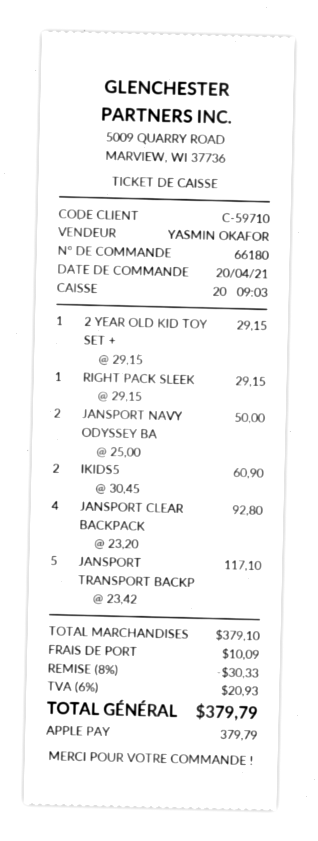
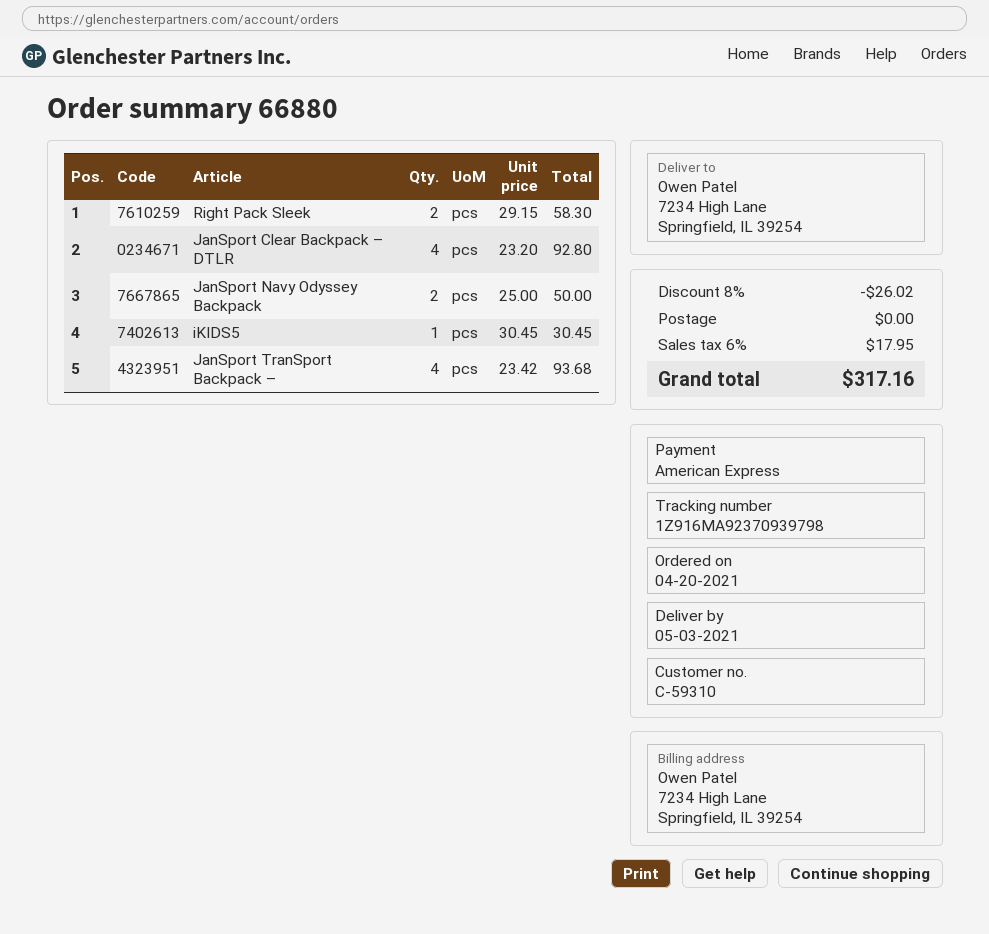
order number: 66180 -> 66880
customer number: C-59710 -> C-59310
payment method: Apple Pay -> American Express
2 YEAR OLD KID TOY SET +: 1 x 29.15 = 29.15 -> none
RIGHT PACK SLEEK: 1 x 29.15 = 29.15 -> 2 x 29.15 = 58.30
IKIDS5: 2 x 30.45 = 60.90 -> 1 x 30.45 = 30.45
JANSPORT TRANSPORT BACKP: 5 x 23.42 = 117.10 -> 4 x 23.42 = 93.68
discount: 8% = 30.33 -> 8% = 26.02
shipping: 10.09 -> 0.00
tax: 6% = 20.93 -> 6% = 17.95
total: 379.79 -> 317.16

